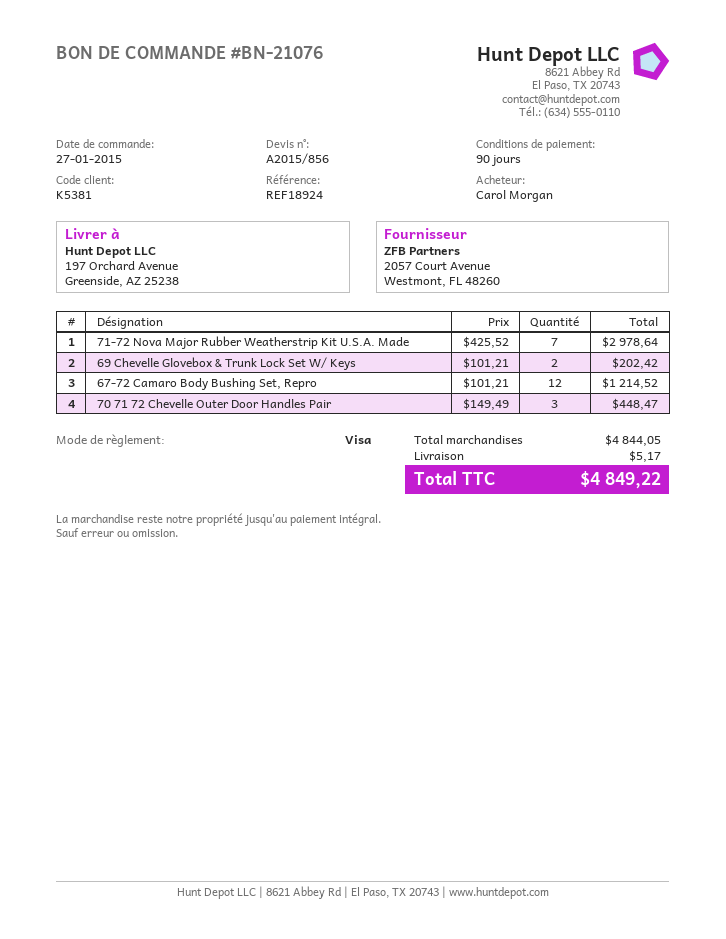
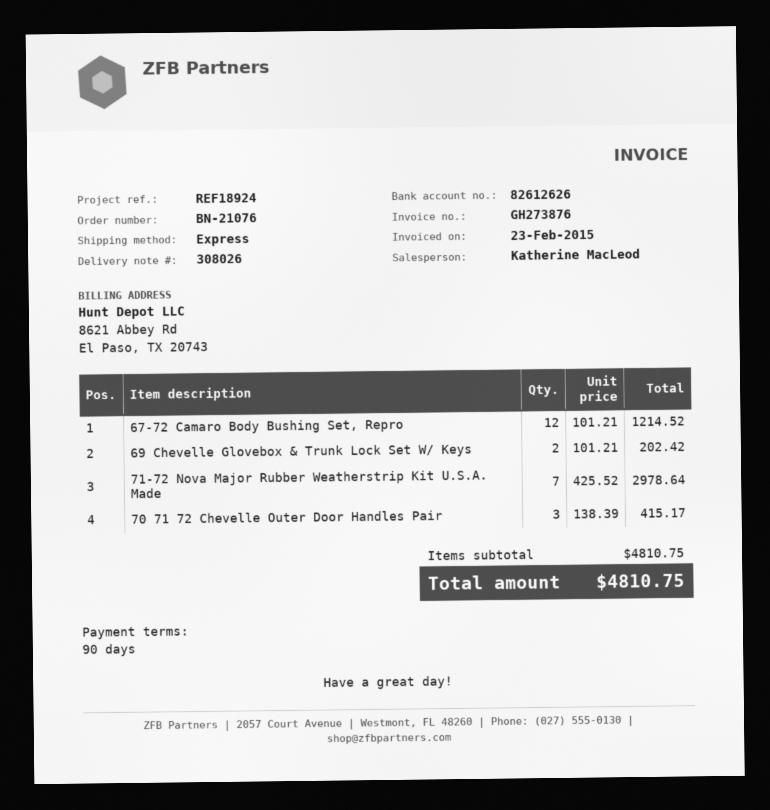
70 71 72 Chevelle Outer Door Handles Pair: 3 x 149.49 = 448.47 -> 3 x 138.39 = 415.17
subtotal: 4844.05 -> 4810.75
shipping: 5.17 -> none
total: 4849.22 -> 4810.75

